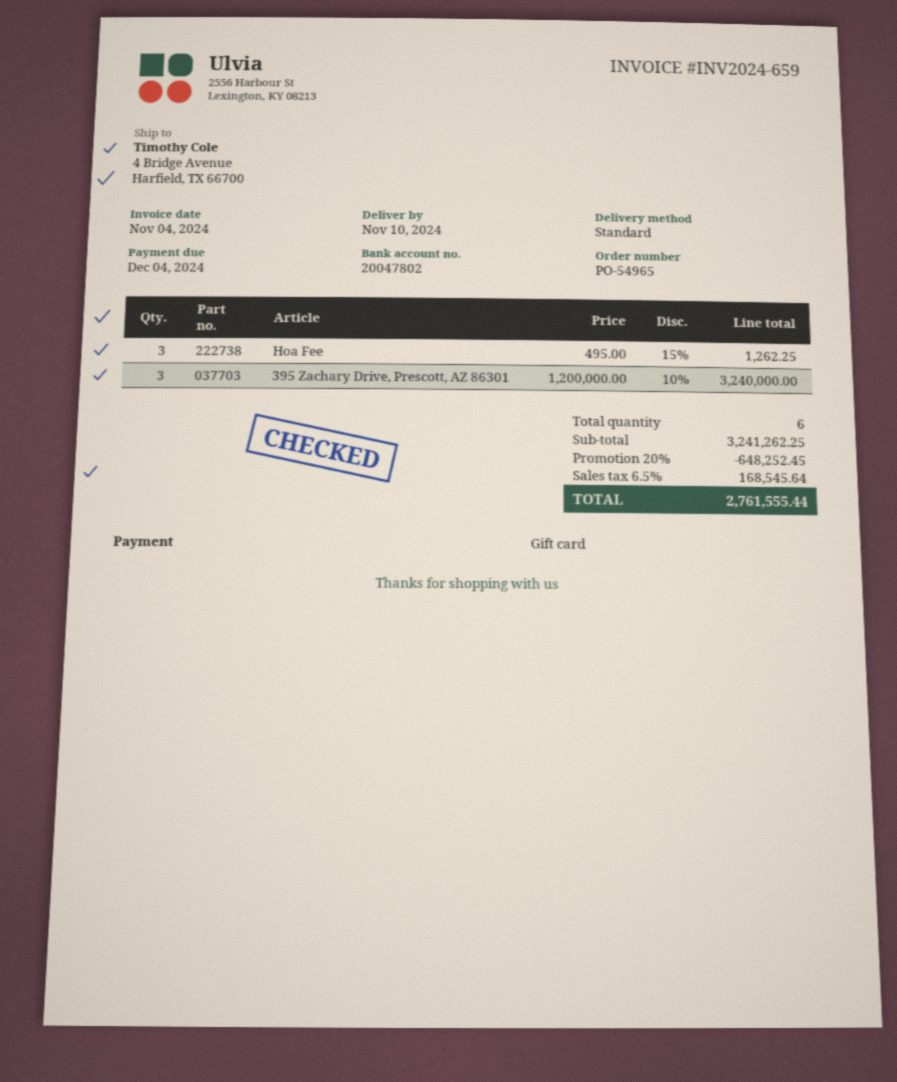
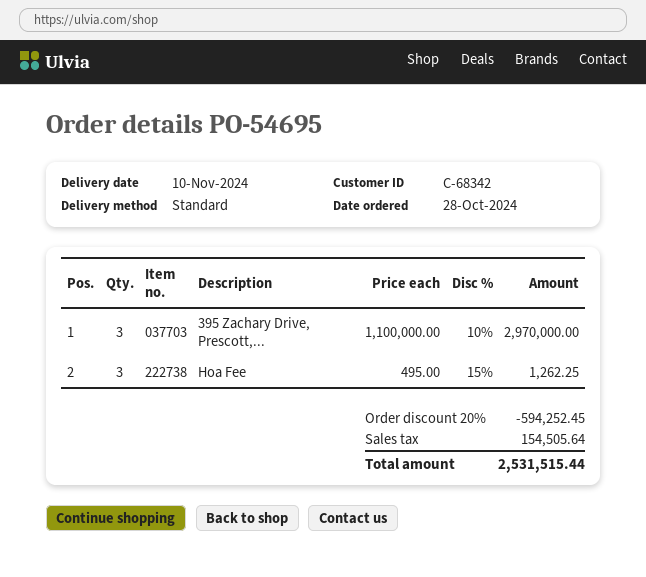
order number: PO-54965 -> PO-54695
395 Zachary Drive, Prescott, AZ 86301: 3 x 1200000.00 - 10% = 3240000.00 -> 3 x 1100000.00 - 10% = 2970000.00
discount: 20% = 648252.45 -> 20% = 594252.45
tax: 168545.64 -> 154505.64
total: 2761555.44 -> 2531515.44

